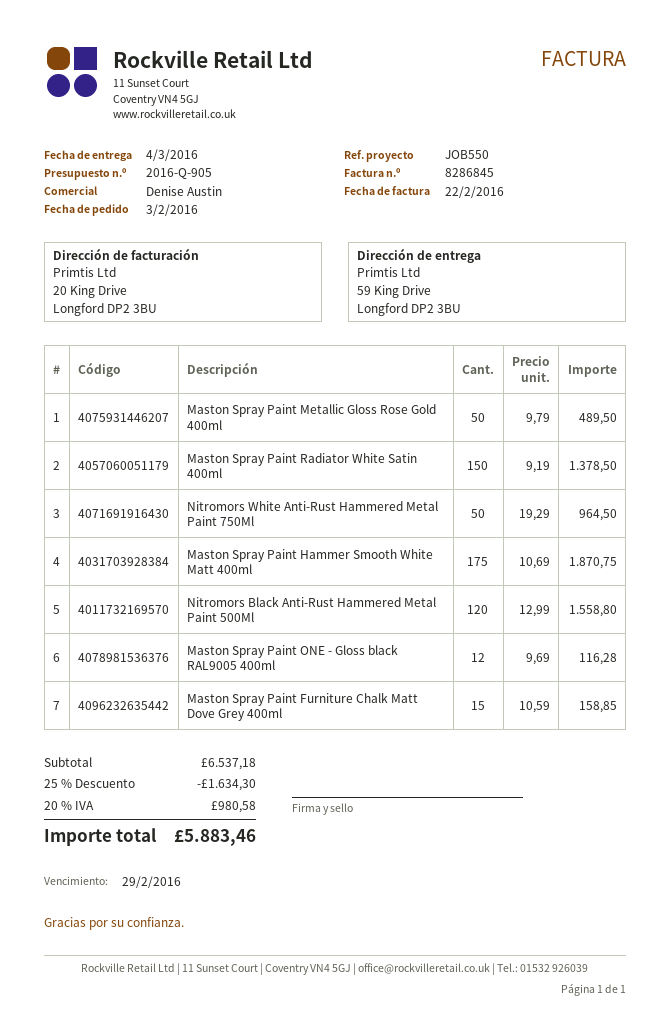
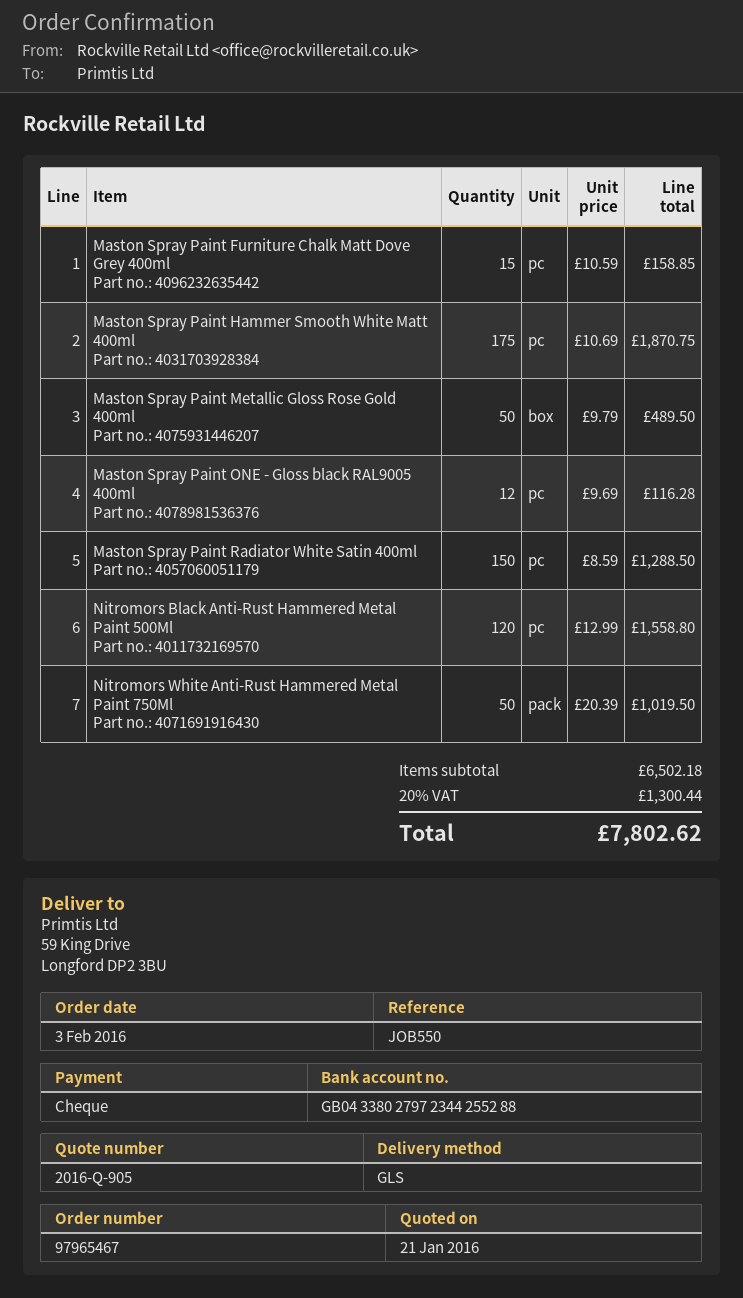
Maston Spray Paint Radiator White Satin 400ml: 150 x 9.19 = 1378.50 -> 150 x 8.59 = 1288.50
Nitromors White Anti-Rust Hammered Metal Paint 750Ml: 50 x 19.29 = 964.50 -> 50 x 20.39 = 1019.50
subtotal: 6537.18 -> 6502.18
discount: 25% = 1634.30 -> none
tax: 20% = 980.58 -> 20% = 1300.44
total: 5883.46 -> 7802.62

